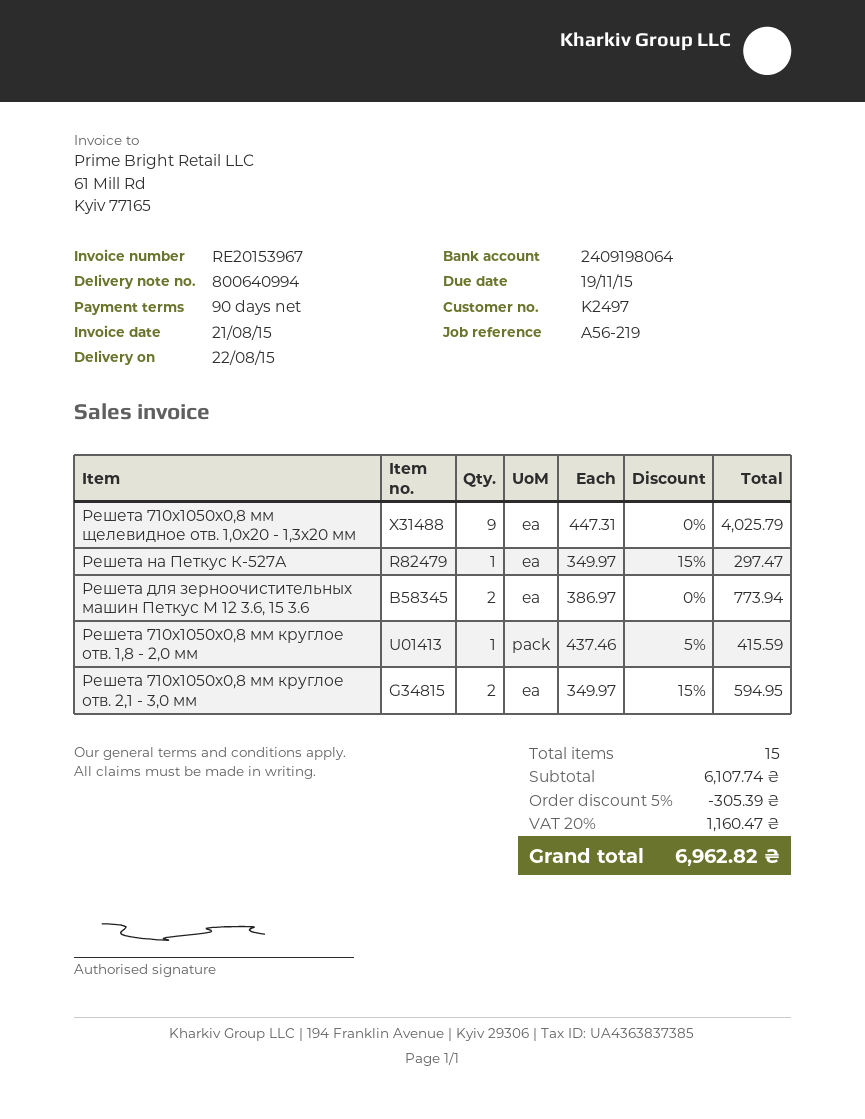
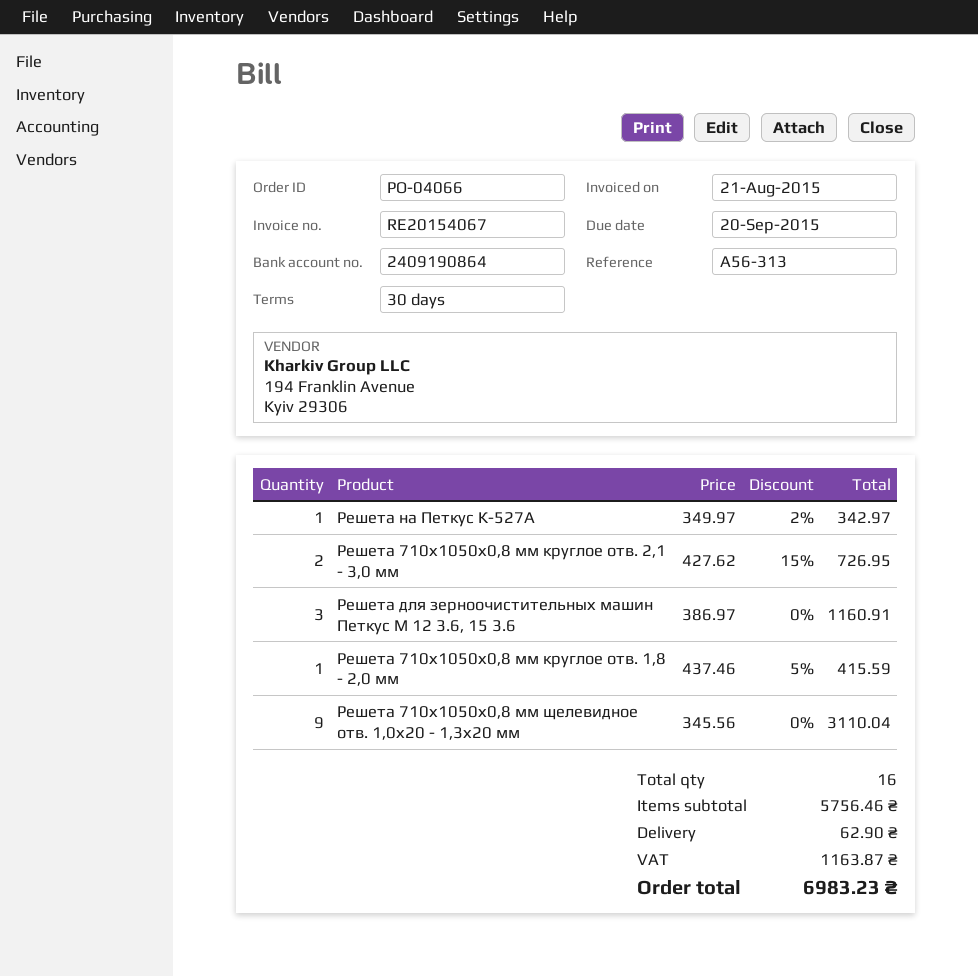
invoice number: RE20153967 -> RE20154067
payment terms: 90 days -> 30 days
due date: 2015-11-19 -> 2015-09-20
reference: A56-219 -> A56-313
bank account: 2409198064 -> 2409190864
Решета 710х1050х0,8 мм щелевидное отв. 1,0х20 - 1,3х20 мм: 9 x 447.31 = 4025.79 -> 9 x 345.56 = 3110.04
Решета на Петкус К-527А: 1 x 349.97 - 15% = 297.47 -> 1 x 349.97 - 2% = 342.97
Решета для зерноочистительных машин Петкус М 12 3.6, 15 3.6: 2 x 386.97 = 773.94 -> 3 x 386.97 = 1160.91
Решета 710х1050х0,8 мм круглое отв. 2,1 - 3,0 мм: 2 x 349.97 - 15% = 594.95 -> 2 x 427.62 - 15% = 726.95
total quantity: 15 -> 16
subtotal: 6107.74 -> 5756.46
discount: 5% = 305.39 -> none
shipping: none -> 62.90
tax: 1160.47 -> 1163.87
total: 6962.82 -> 6983.23

